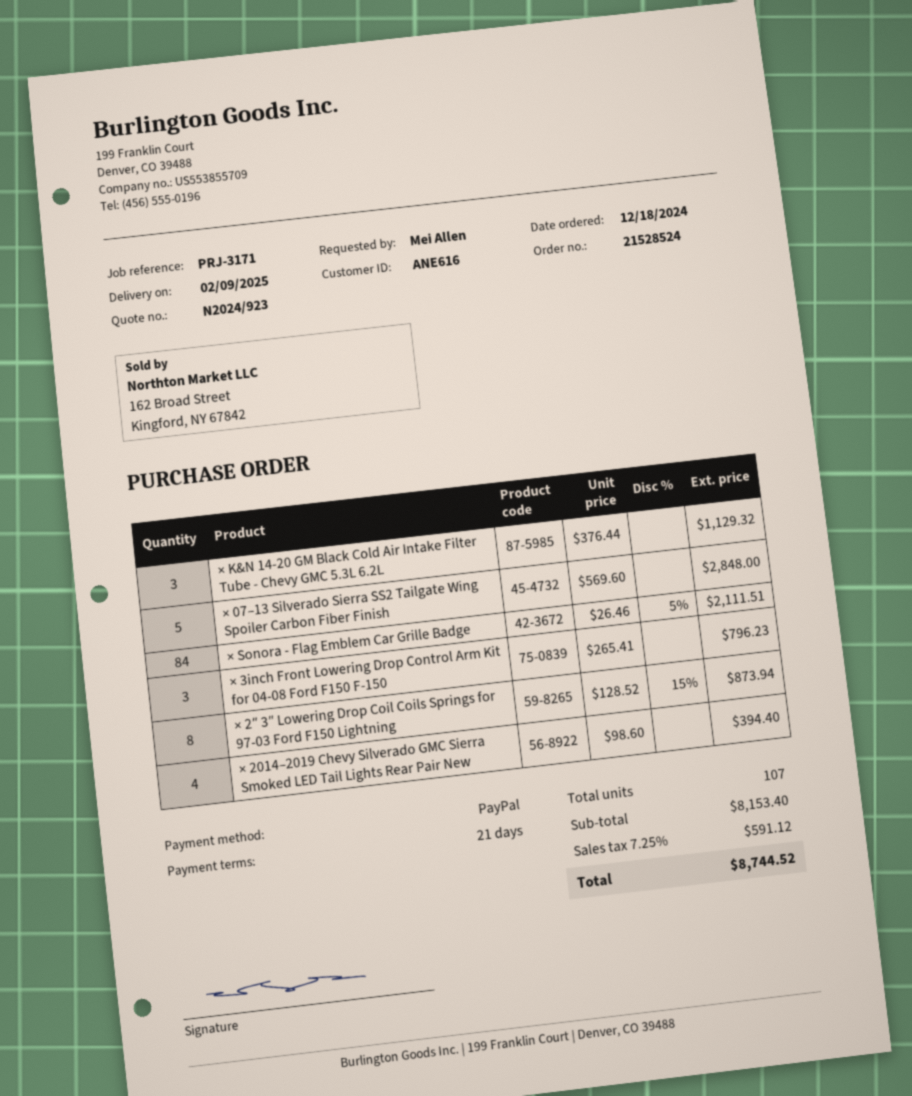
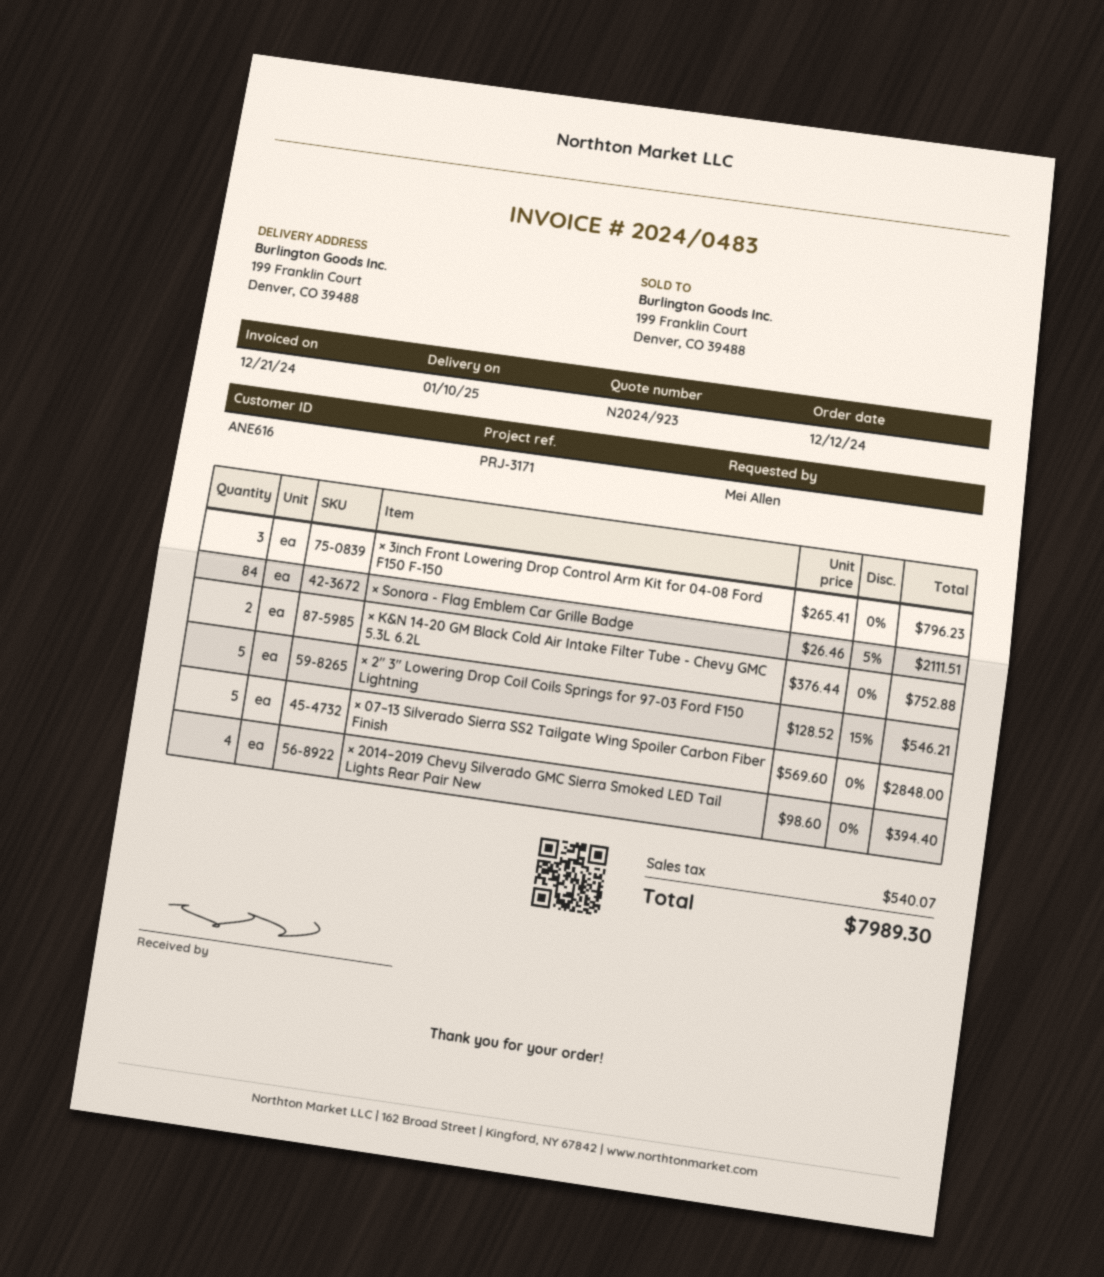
order date: 2024-12-18 -> 2024-12-12
delivery date: 2025-02-09 -> 2025-01-10
× K&N 14-20 GM Black Cold Air Intake Filter Tube - Chevy GMC 5.3L 6.2L: 3 x 376.44 = 1129.32 -> 2 x 376.44 = 752.88
× 2″ 3″ Lowering Drop Coil Coils Springs for 97-03 Ford F150 Lightning: 8 x 128.52 - 15% = 873.94 -> 5 x 128.52 - 15% = 546.21
tax: 591.12 -> 540.07
total: 8744.52 -> 7989.30

